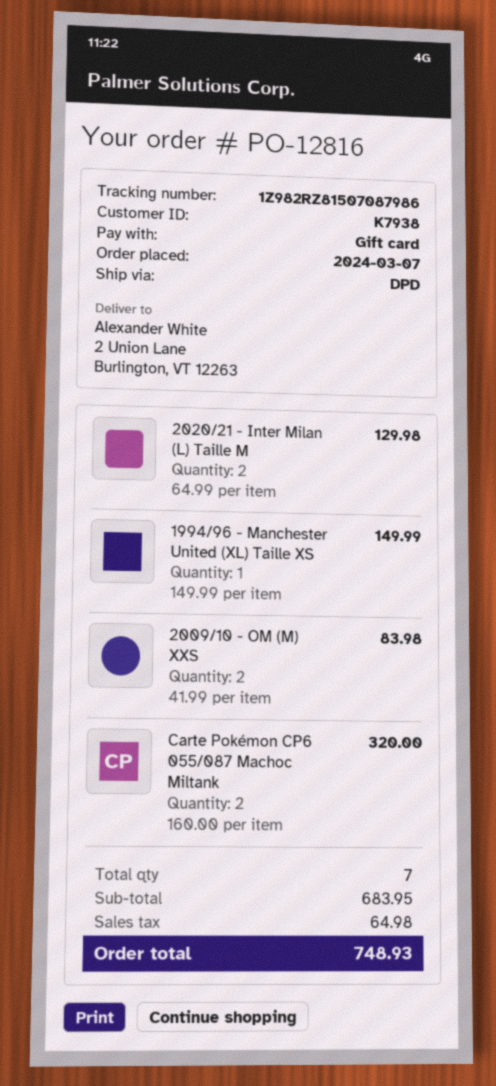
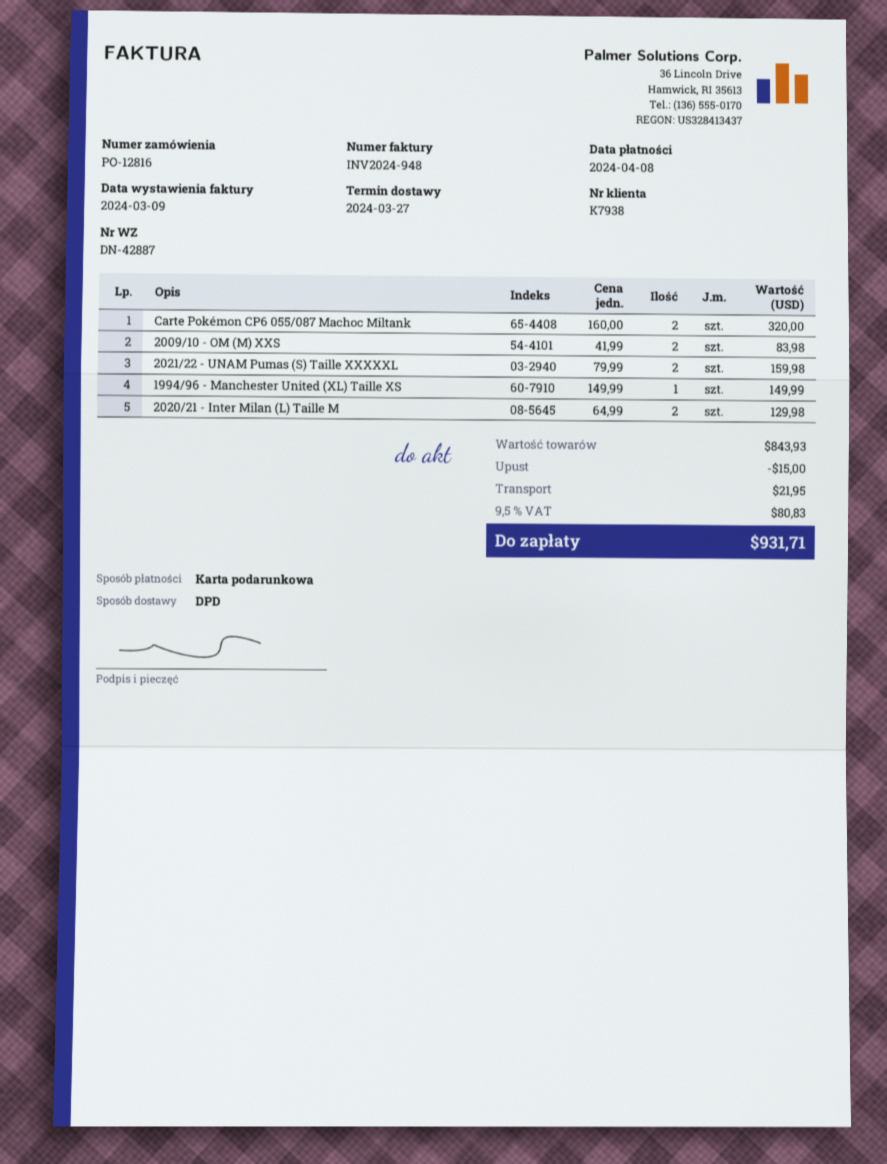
2021/22 - UNAM Pumas (S) Taille XXXXXL: none -> 2 x 79.99 = 159.98
subtotal: 683.95 -> 843.93
discount: none -> 15.00
shipping: none -> 21.95
tax: 64.98 -> 80.83
total: 748.93 -> 931.71

